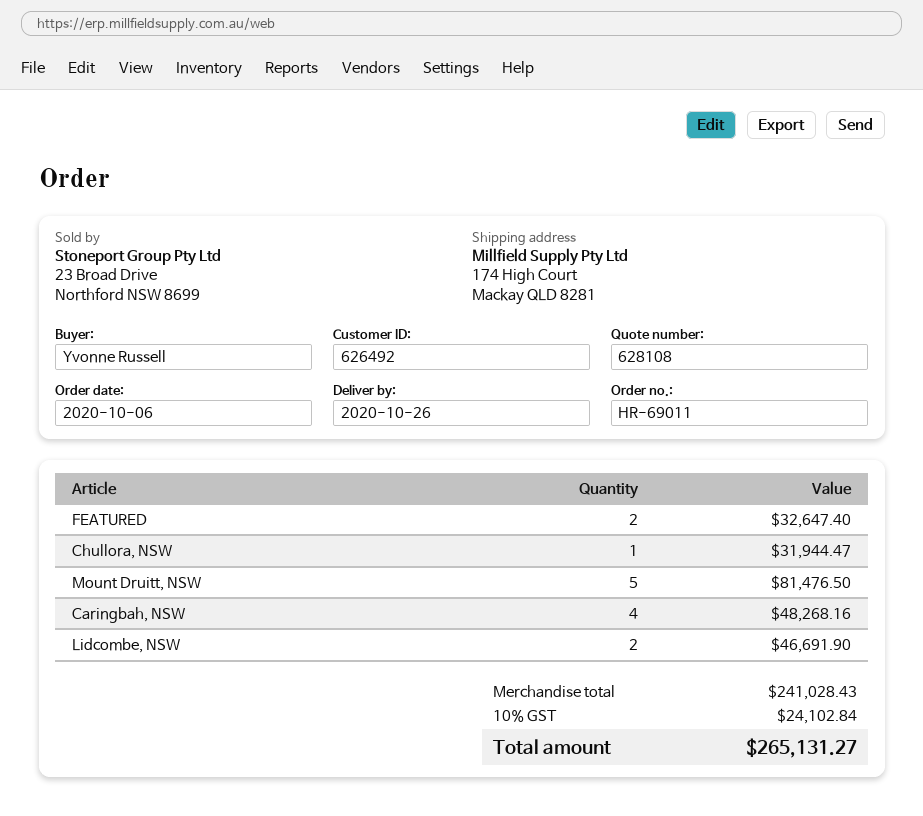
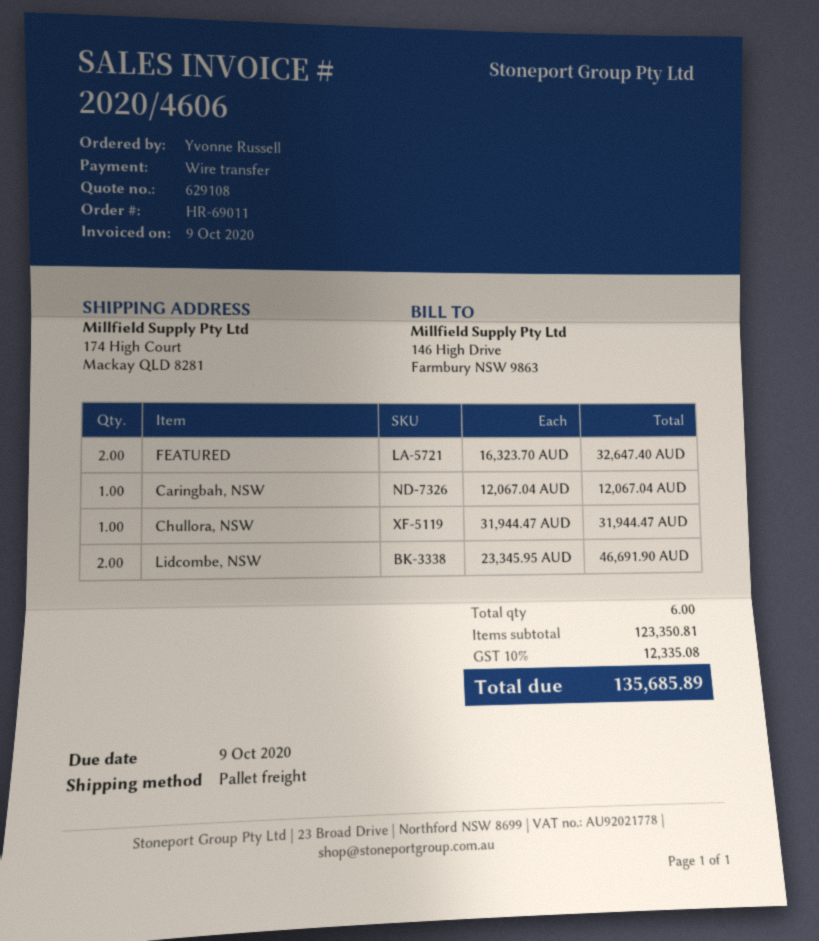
quote number: 628108 -> 629108
Mount Druitt, NSW: 5 for 81476.50 -> none
Caringbah, NSW: 4 for 48268.16 -> 1 for 12067.04
subtotal: 241028.43 -> 123350.81
tax: 10% = 24102.84 -> 10% = 12335.08
total: 265131.27 -> 135685.89

